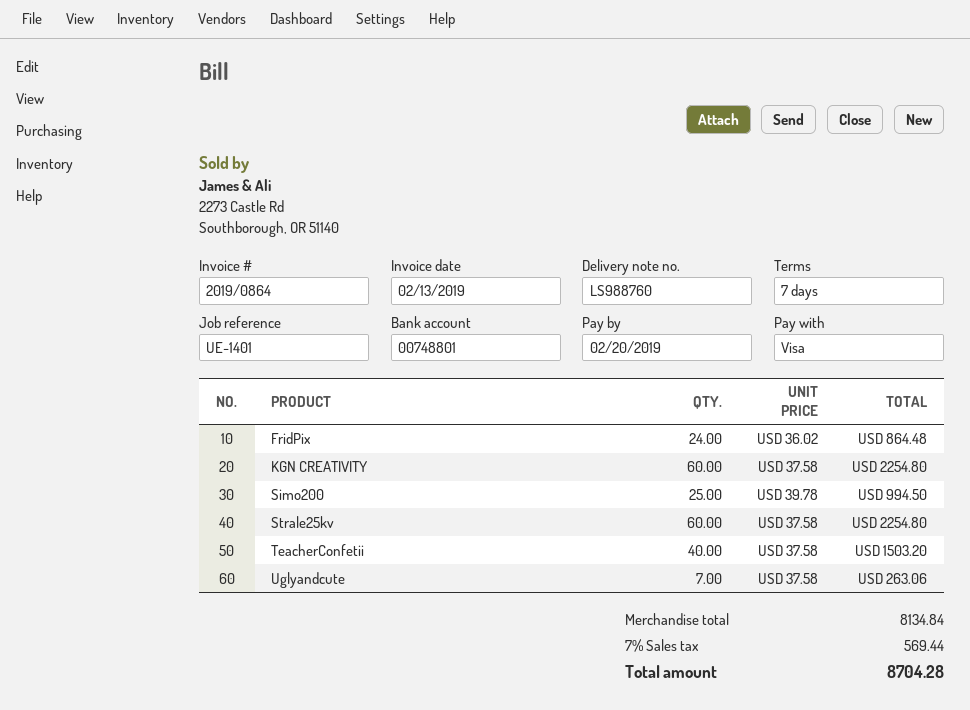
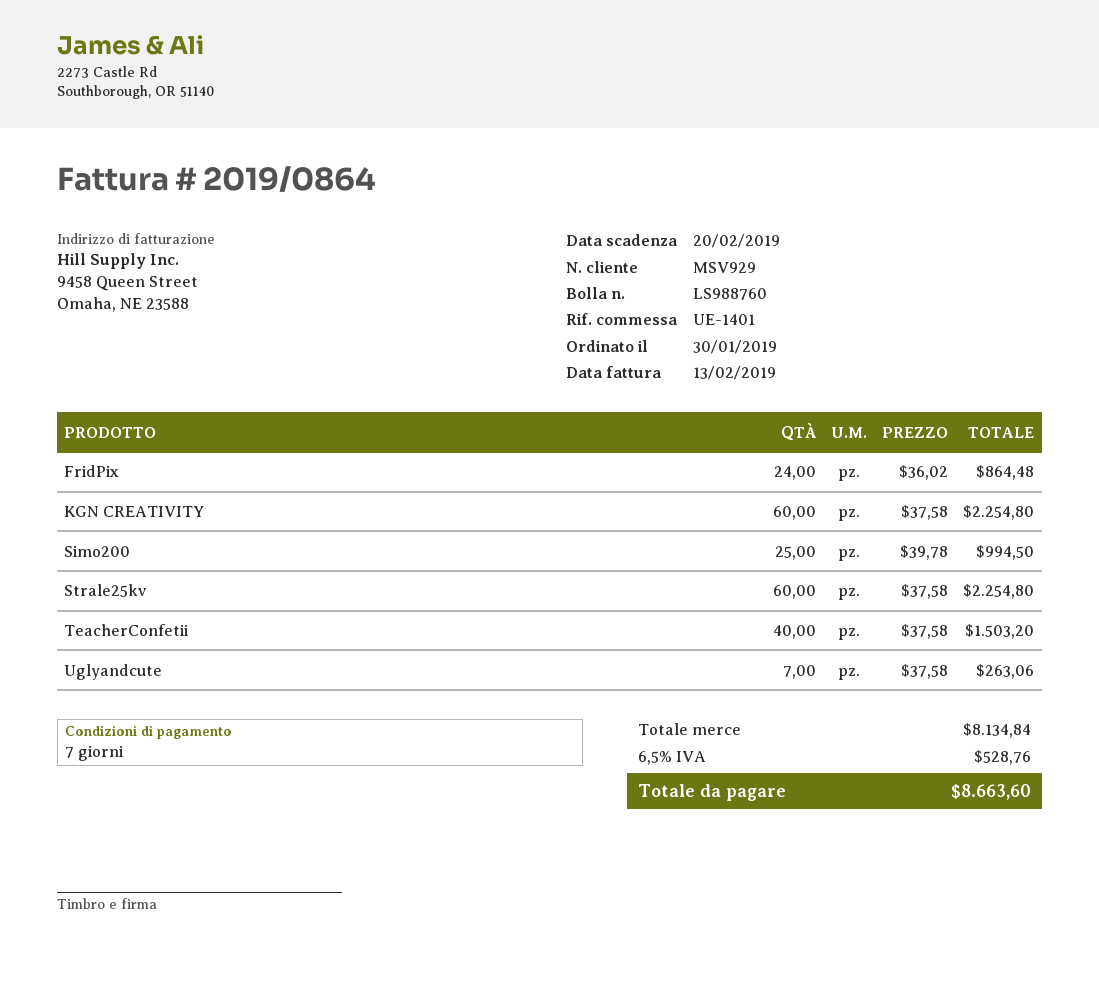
tax: 7% = 569.44 -> 6.5% = 528.76
total: 8704.28 -> 8663.60

